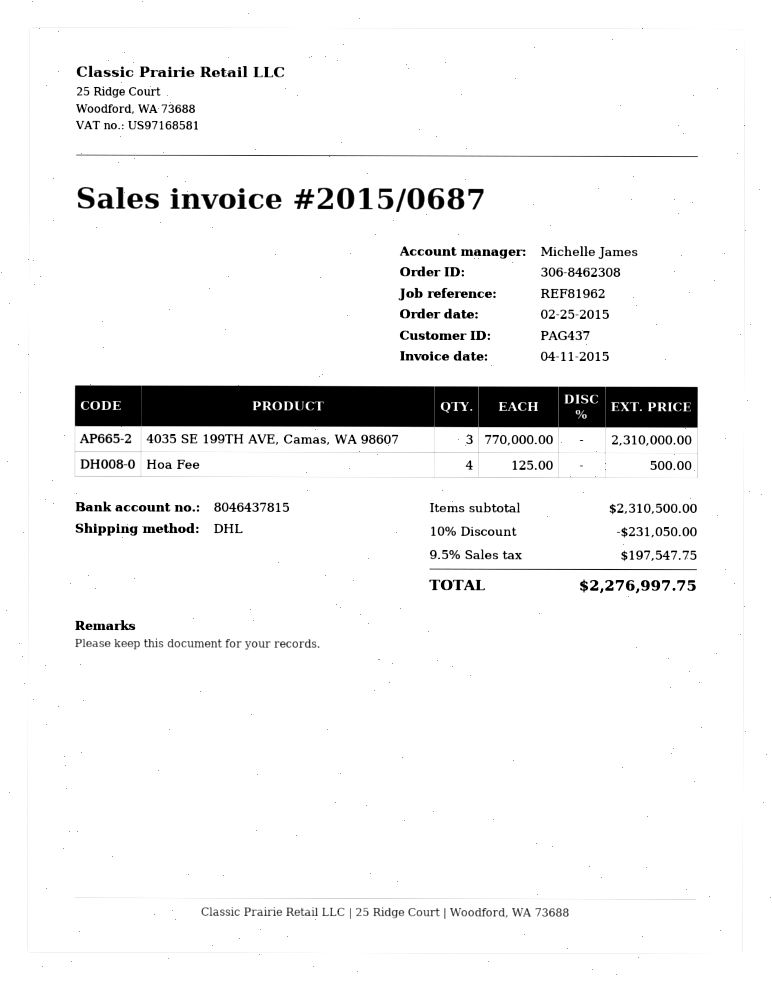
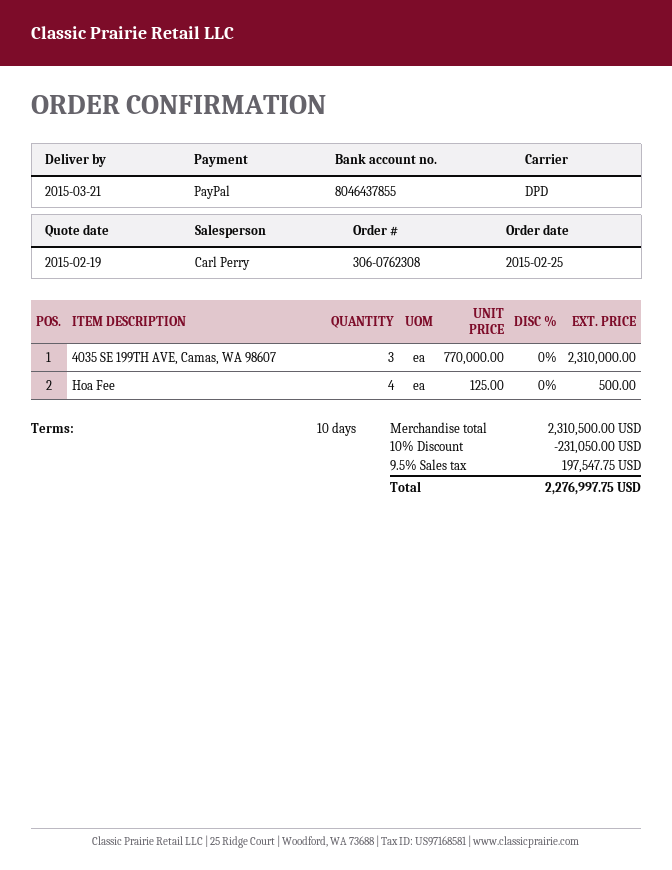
order number: 306-8462308 -> 306-0762308
sales rep: Michelle James -> Carl Perry
bank account: 8046437815 -> 8046437855
shipping method: DHL -> DPD

